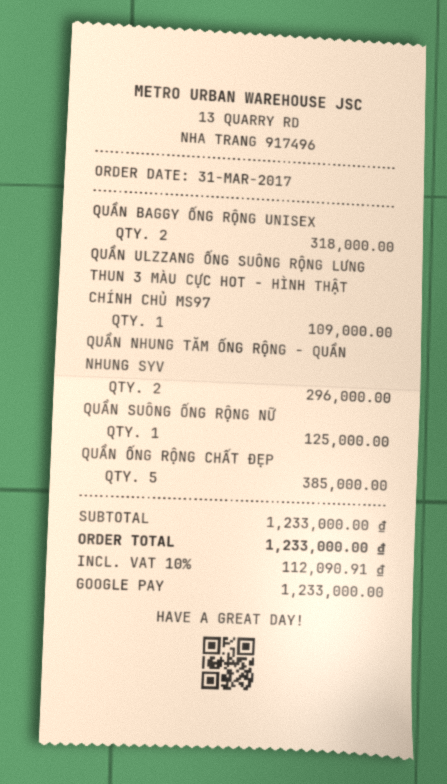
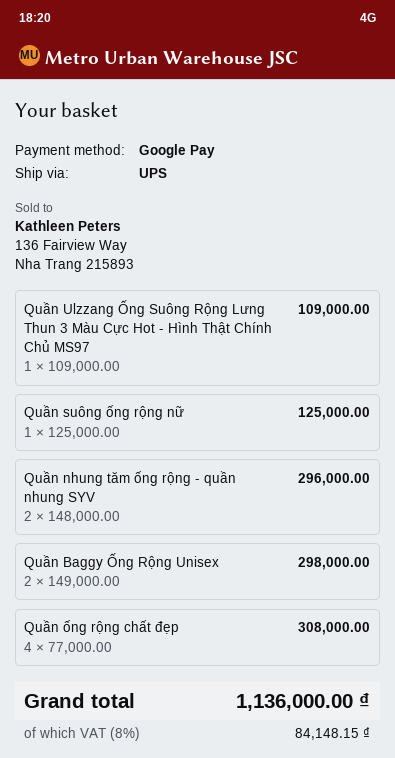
QUẦN BAGGY ỐNG RỘNG UNISEX: 2 for 318000.00 -> 2 for 298000.00
QUẦN ỐNG RỘNG CHẤT ĐẸP: 5 for 385000.00 -> 4 for 308000.00
tax: 10% = 112090.91 -> 8% = 84148.15
total: 1233000.00 -> 1136000.00

